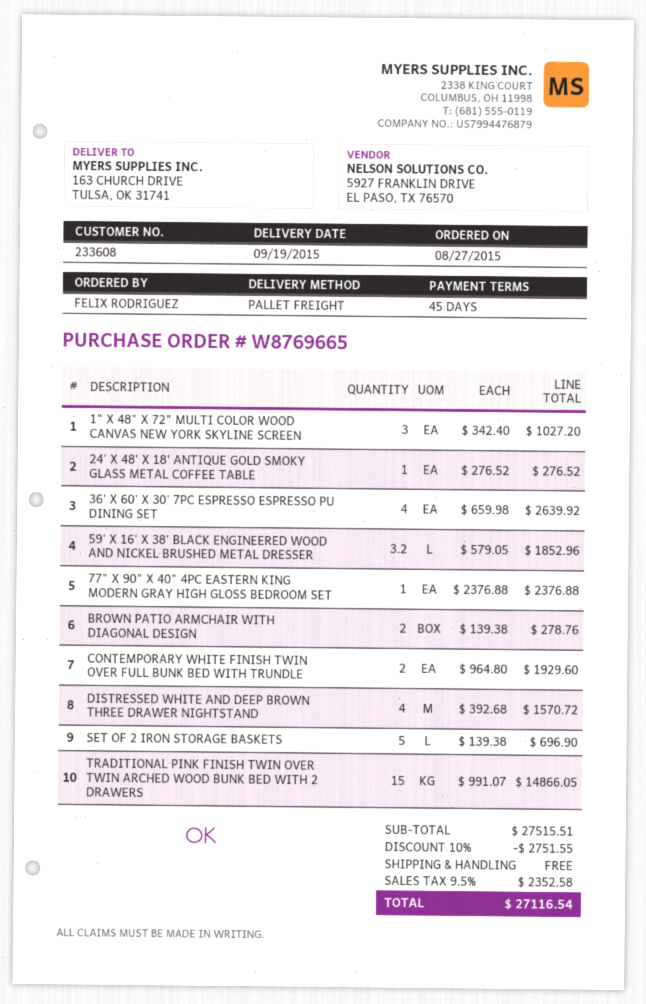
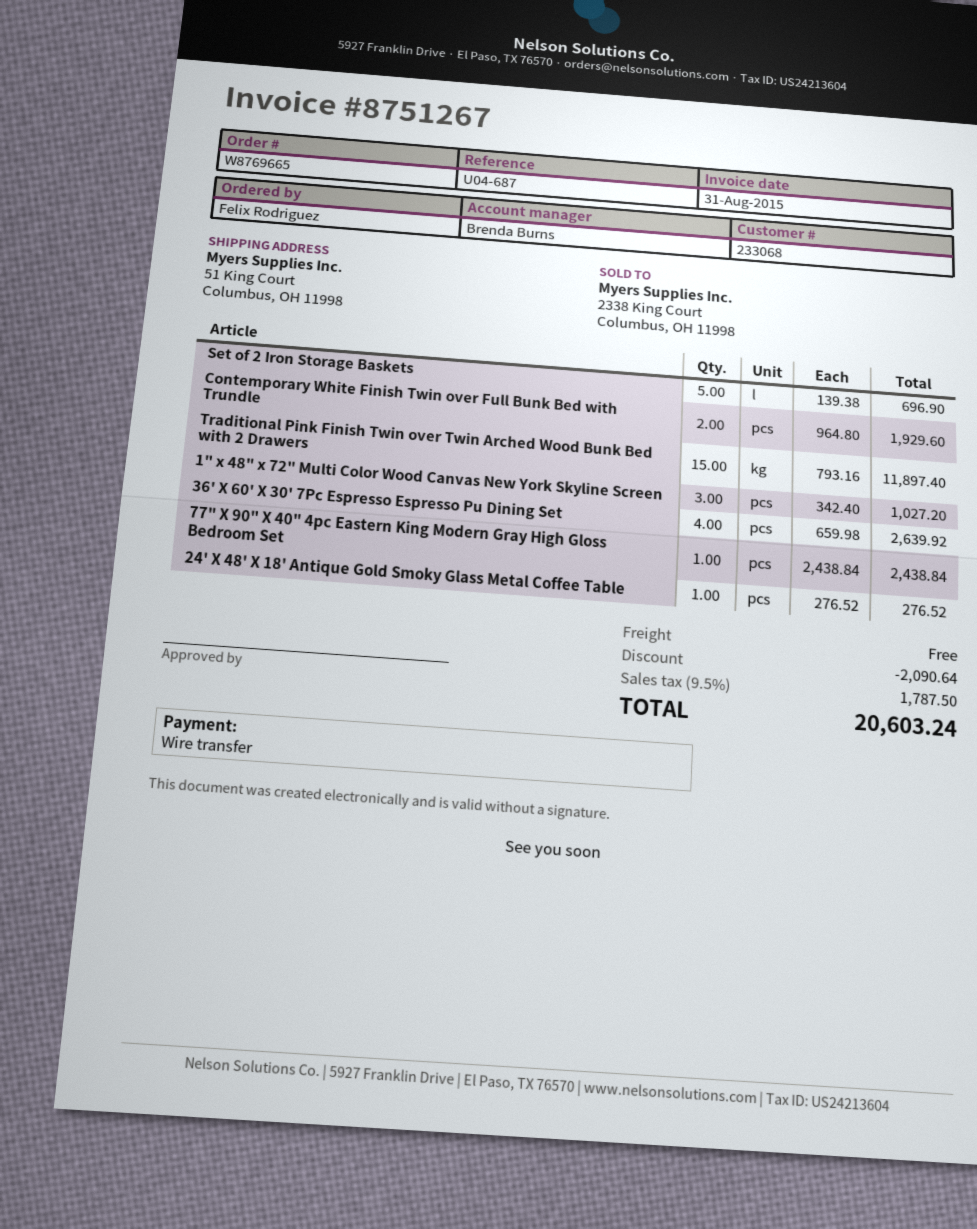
customer number: 233608 -> 233068
ship to: 163 CHURCH DRIVE, TULSA, OK 31741 -> 51 King Court, Columbus, OH 11998
59' X 16' X 38' BLACK ENGINEERED WOOD AND NICKEL BRUSHED METAL DRESSER: 3.2 x 579.05 = 1852.96 -> none
77" X 90" X 40" 4PC EASTERN KING MODERN GRAY HIGH GLOSS BEDROOM SET: 1 x 2376.88 = 2376.88 -> 1 x 2438.84 = 2438.84
BROWN PATIO ARMCHAIR WITH DIAGONAL DESIGN: 2 x 139.38 = 278.76 -> none
DISTRESSED WHITE AND DEEP BROWN THREE DRAWER NIGHTSTAND: 4 x 392.68 = 1570.72 -> none
TRADITIONAL PINK FINISH TWIN OVER TWIN ARCHED WOOD BUNK BED WITH 2 DRAWERS: 15 x 991.07 = 14866.05 -> 15 x 793.16 = 11897.40
discount: 2751.55 -> 2090.64
tax: 9.5% = 2352.58 -> 9.5% = 1787.50
total: 27116.54 -> 20603.24

